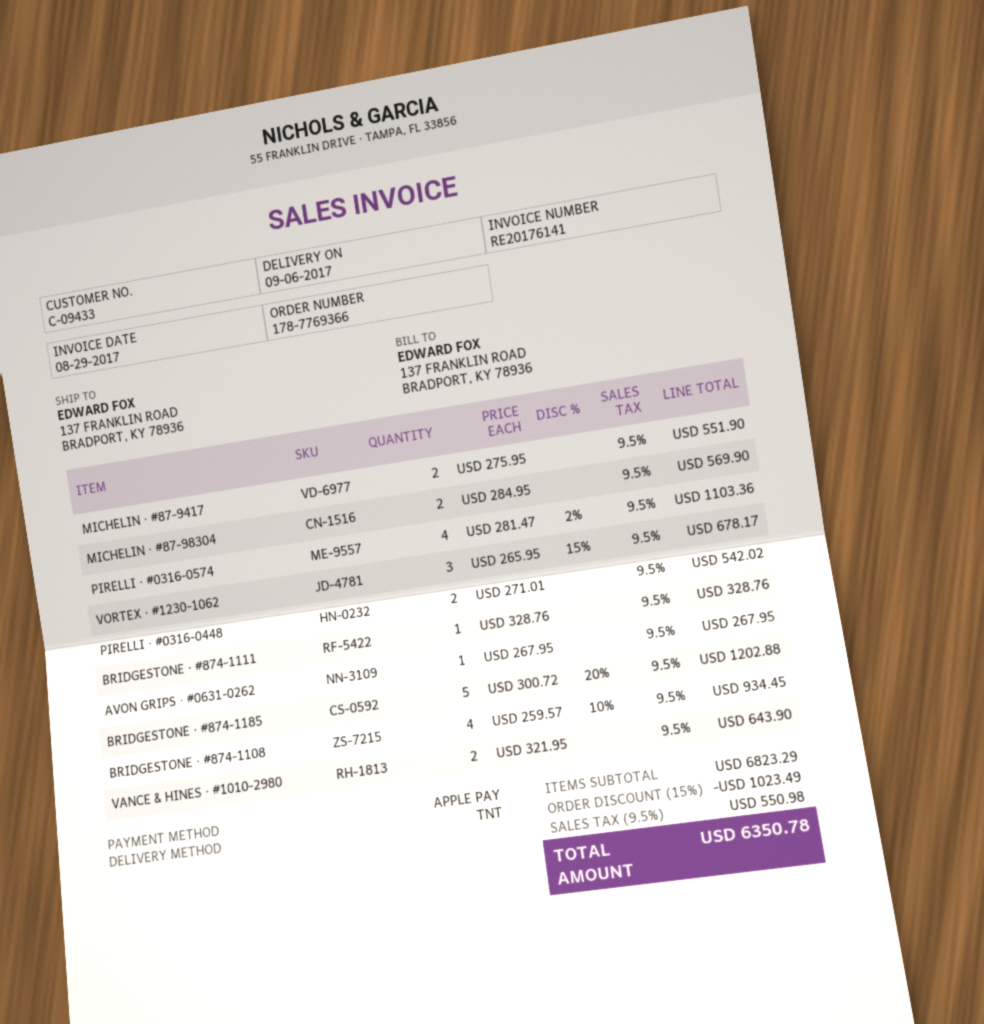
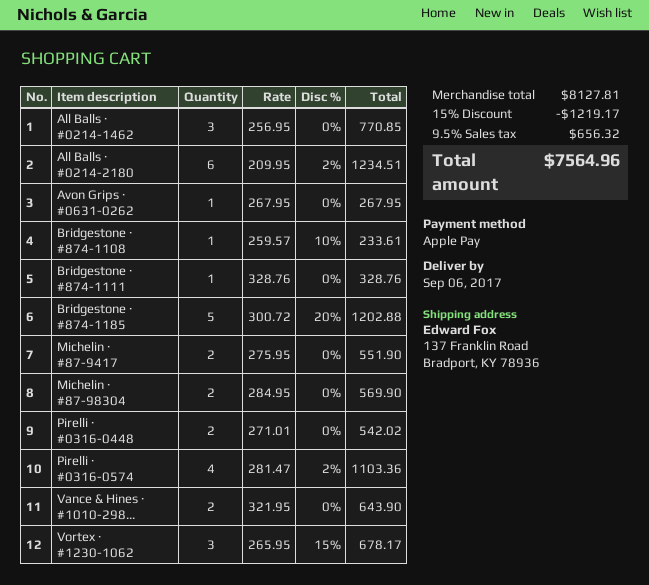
BRIDGESTONE · #874-1108: 4 x 259.57 - 10% = 934.45 -> 1 x 259.57 - 10% = 233.61
All Balls · #0214-1462: none -> 3 x 256.95 = 770.85
All Balls · #0214-2180: none -> 6 x 209.95 - 2% = 1234.51
subtotal: 6823.29 -> 8127.81
discount: 15% = 1023.49 -> 15% = 1219.17
tax: 9.5% = 550.98 -> 9.5% = 656.32
total: 6350.78 -> 7564.96

